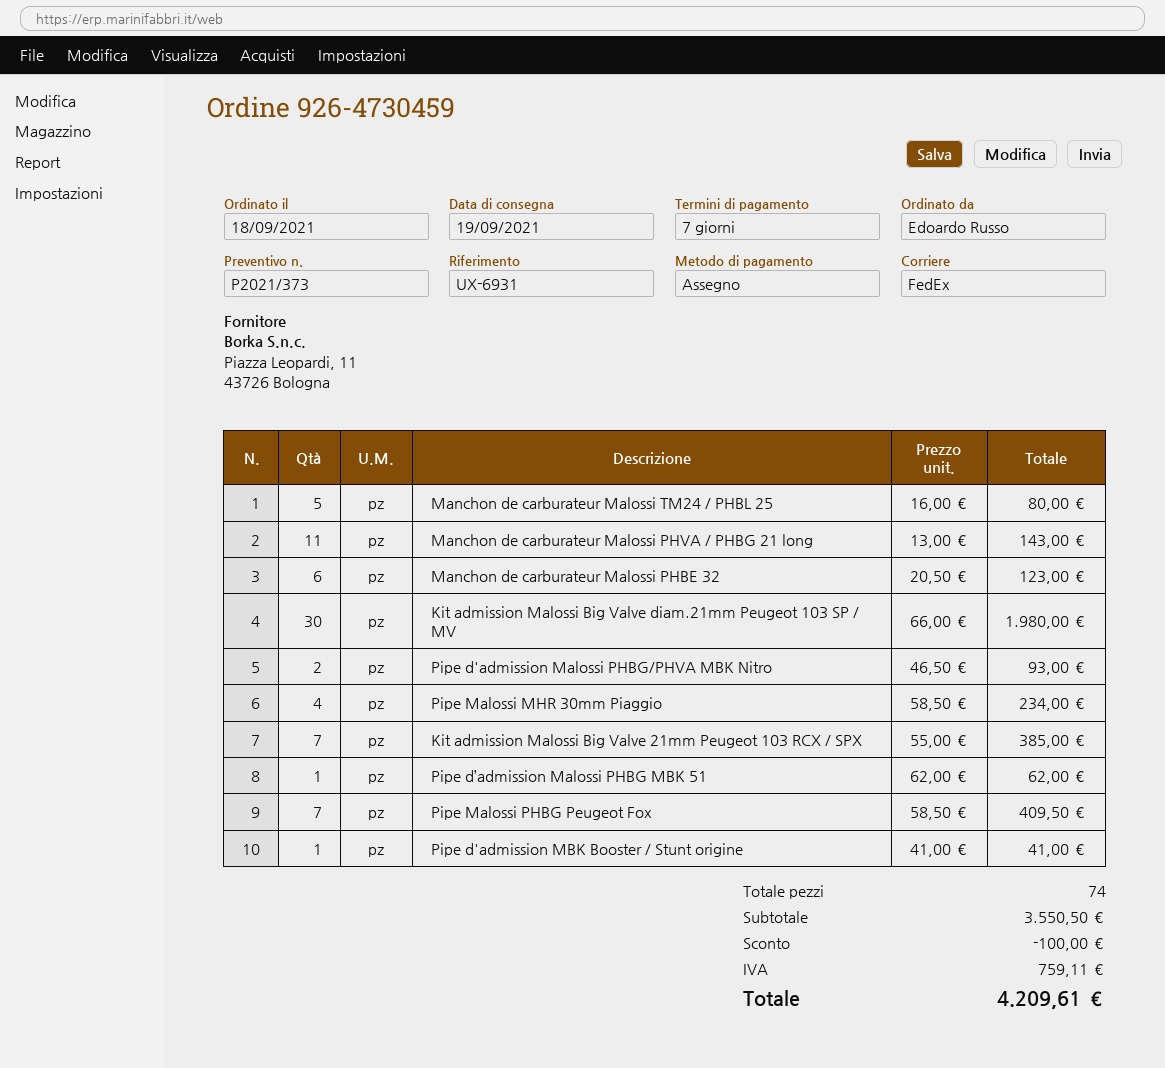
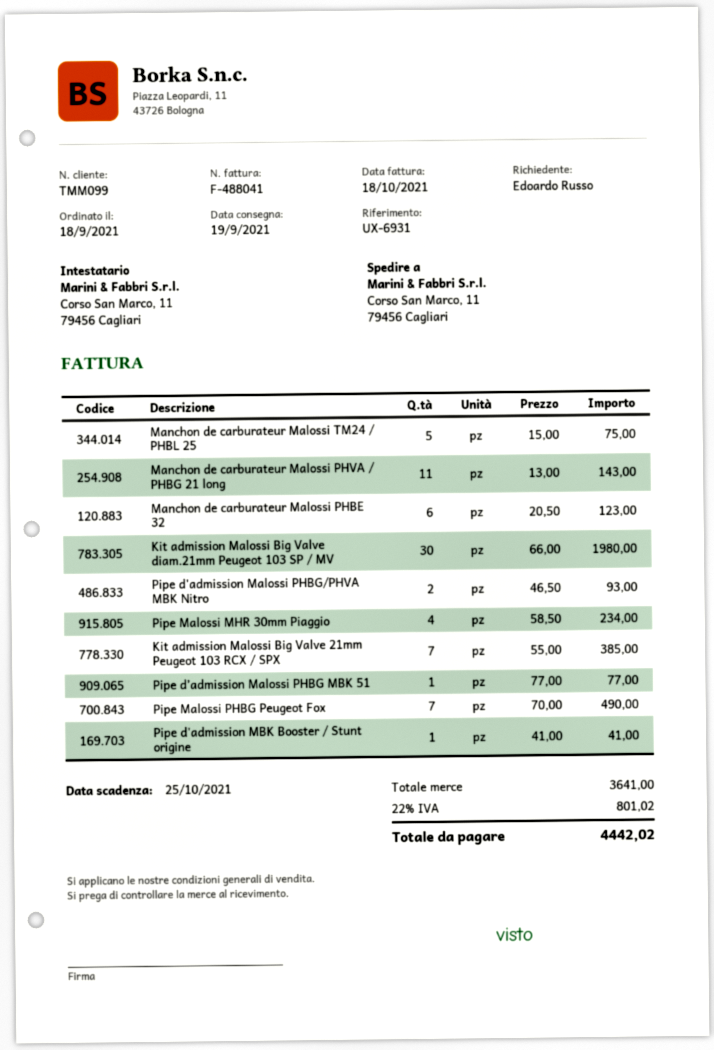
Manchon de carburateur Malossi TM24 / PHBL 25: 5 x 16.00 = 80.00 -> 5 x 15.00 = 75.00
Pipe d’admission Malossi PHBG MBK 51: 1 x 62.00 = 62.00 -> 1 x 77.00 = 77.00
Pipe Malossi PHBG Peugeot Fox: 7 x 58.50 = 409.50 -> 7 x 70.00 = 490.00
subtotal: 3550.50 -> 3641.00
discount: 100.00 -> none
tax: 759.11 -> 801.02
total: 4209.61 -> 4442.02

